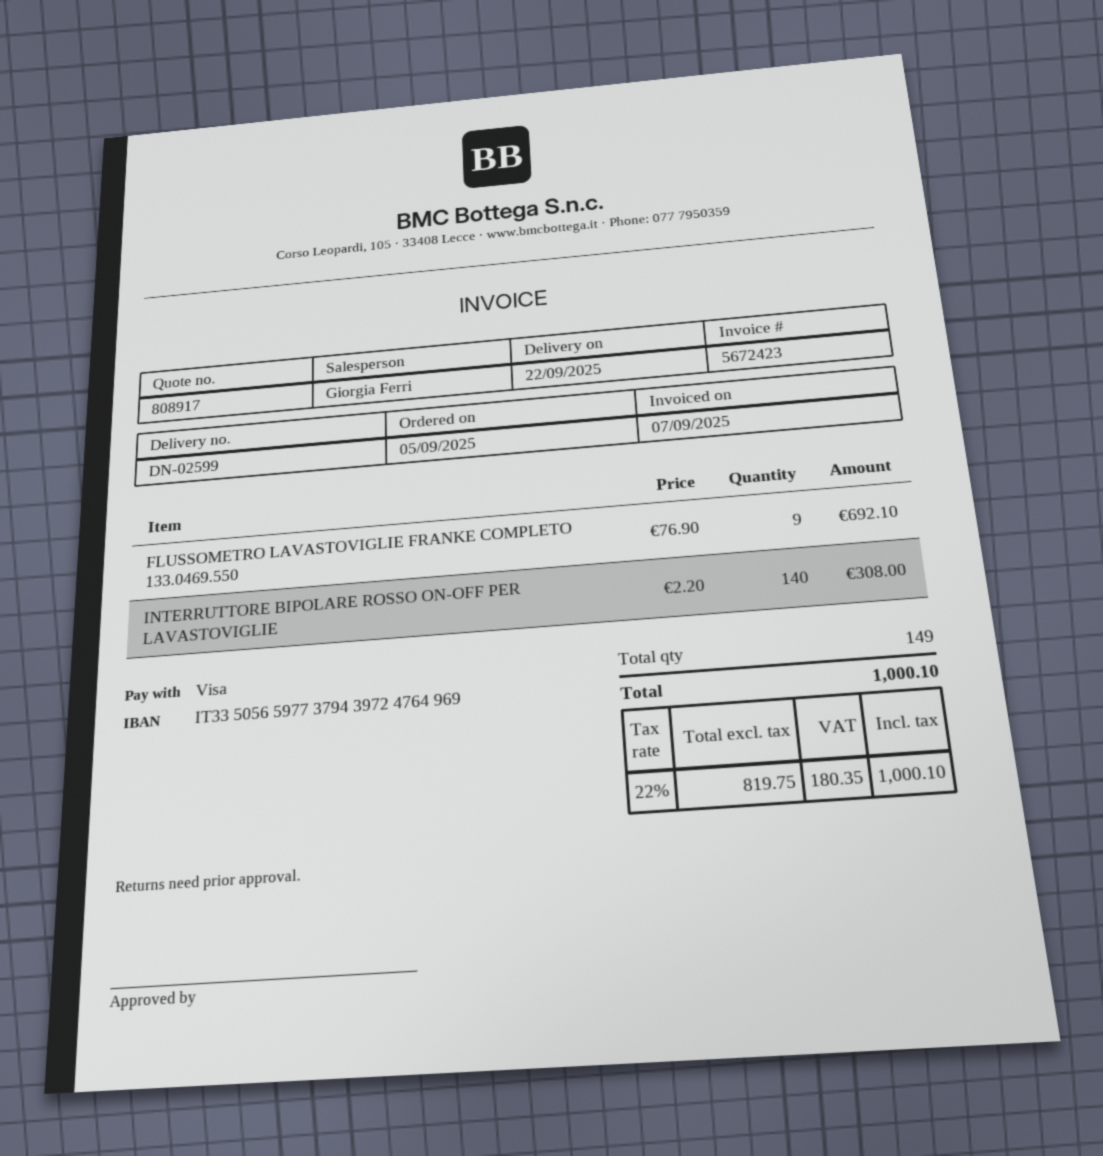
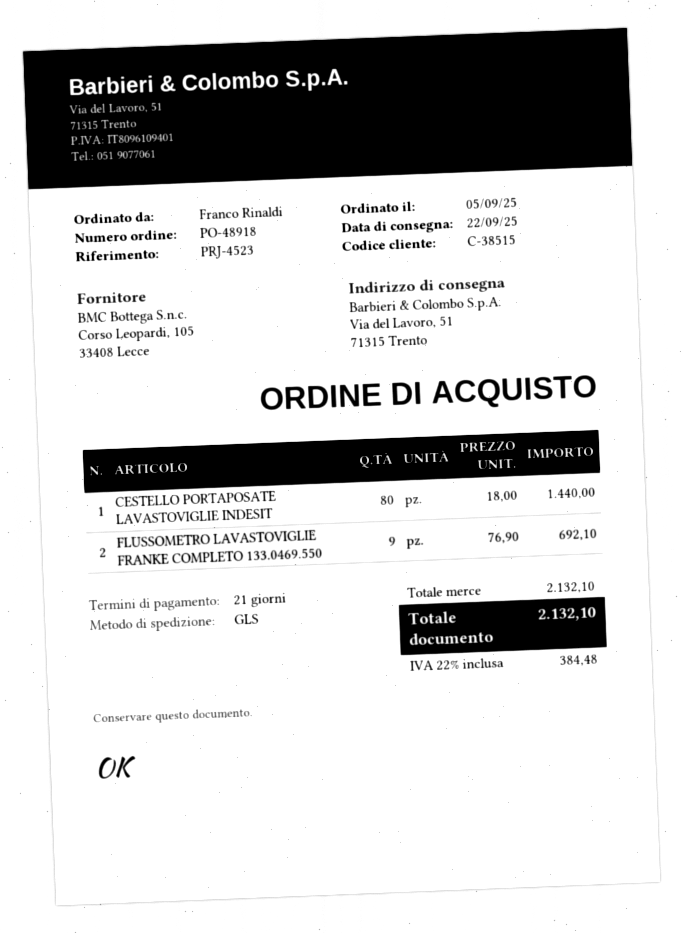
INTERRUTTORE BIPOLARE ROSSO ON-OFF PER LAVASTOVIGLIE: 140 x 2.20 = 308.00 -> none
CESTELLO PORTAPOSATE LAVASTOVIGLIE INDESIT: none -> 80 x 18.00 = 1440.00
tax: 22% = 180.35 -> 22% = 384.48
total: 1000.10 -> 2132.10

